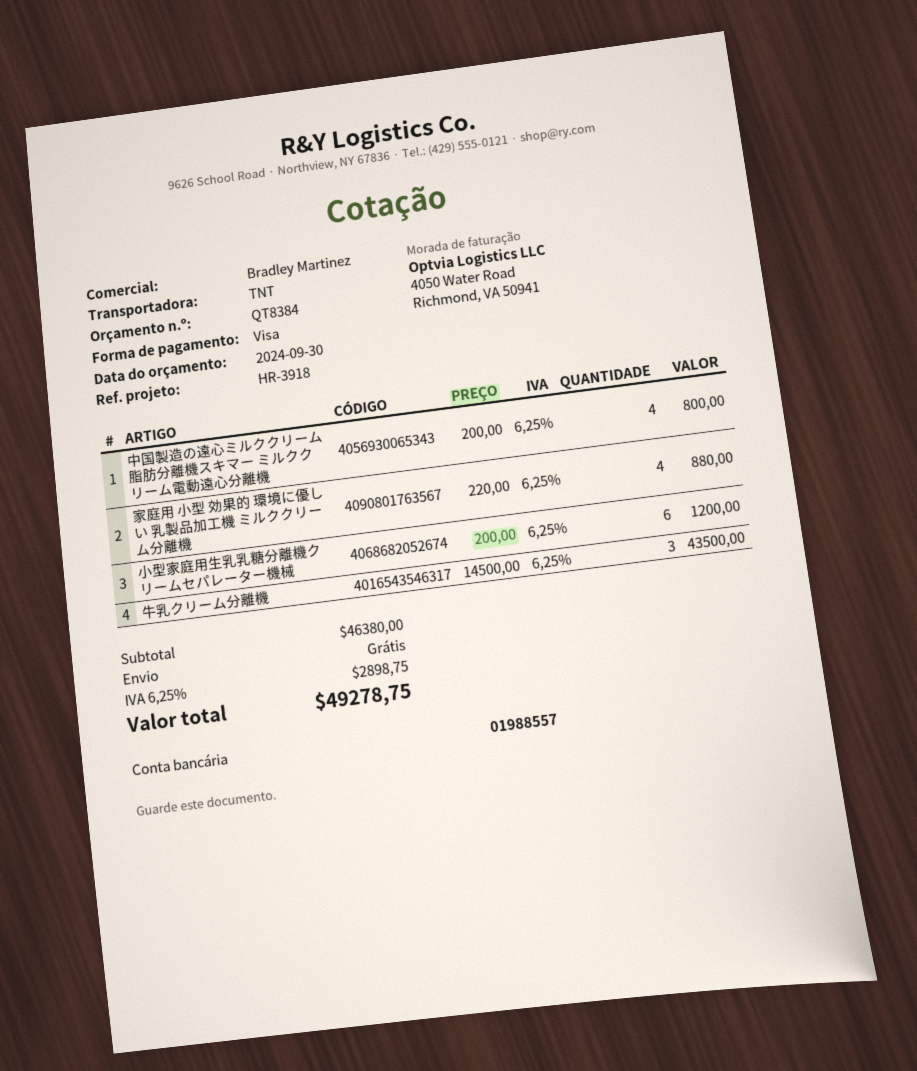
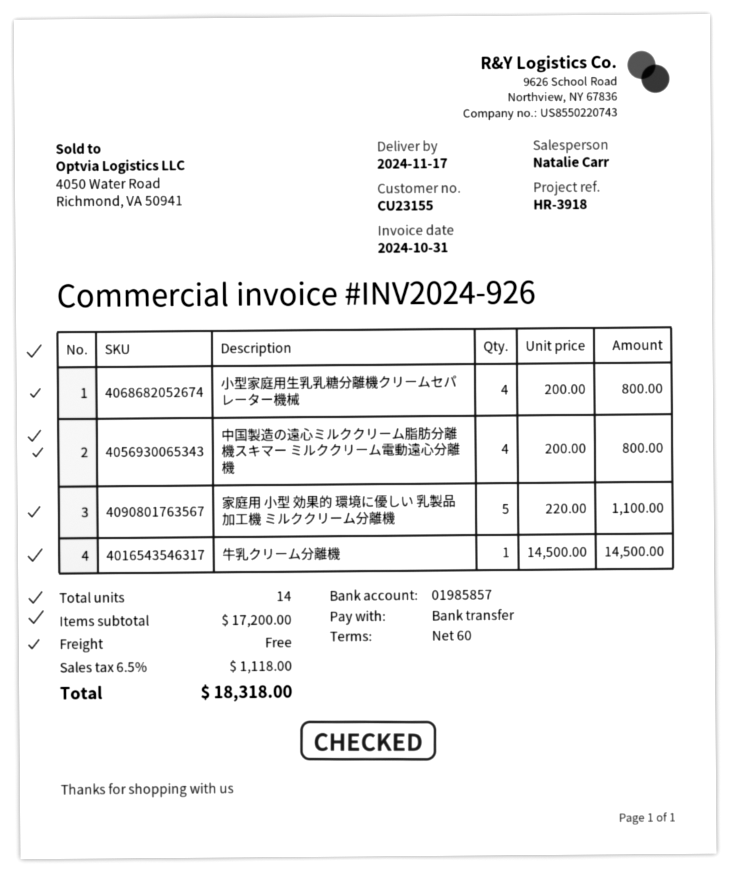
sales rep: Bradley Martinez -> Natalie Carr
payment method: Visa -> bank transfer
bank account: 01988557 -> 01985857
家庭用 小型 効果的 環境に優しい 乳製品加工機 ミルククリーム分離機: 4 x 220.00 = 880.00 -> 5 x 220.00 = 1100.00
小型家庭用生乳乳糖分離機クリームセパレーター機械: 6 x 200.00 = 1200.00 -> 4 x 200.00 = 800.00
牛乳クリーム分離機: 3 x 14500.00 = 43500.00 -> 1 x 14500.00 = 14500.00
subtotal: 46380.00 -> 17200.00
tax: 6.25% = 2898.75 -> 6.5% = 1118.00
total: 49278.75 -> 18318.00

